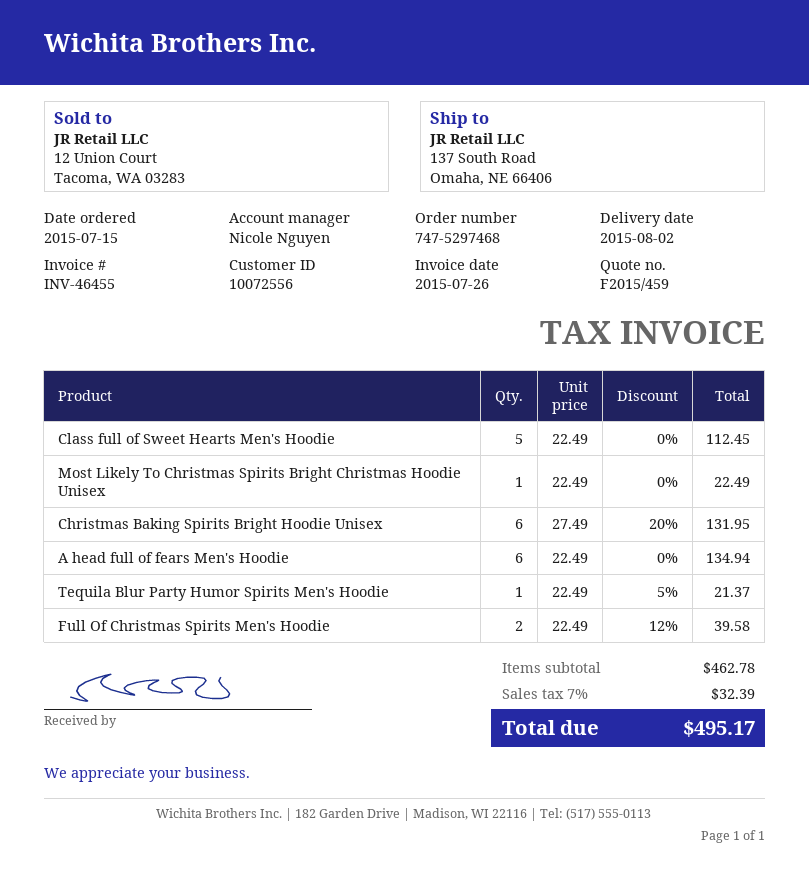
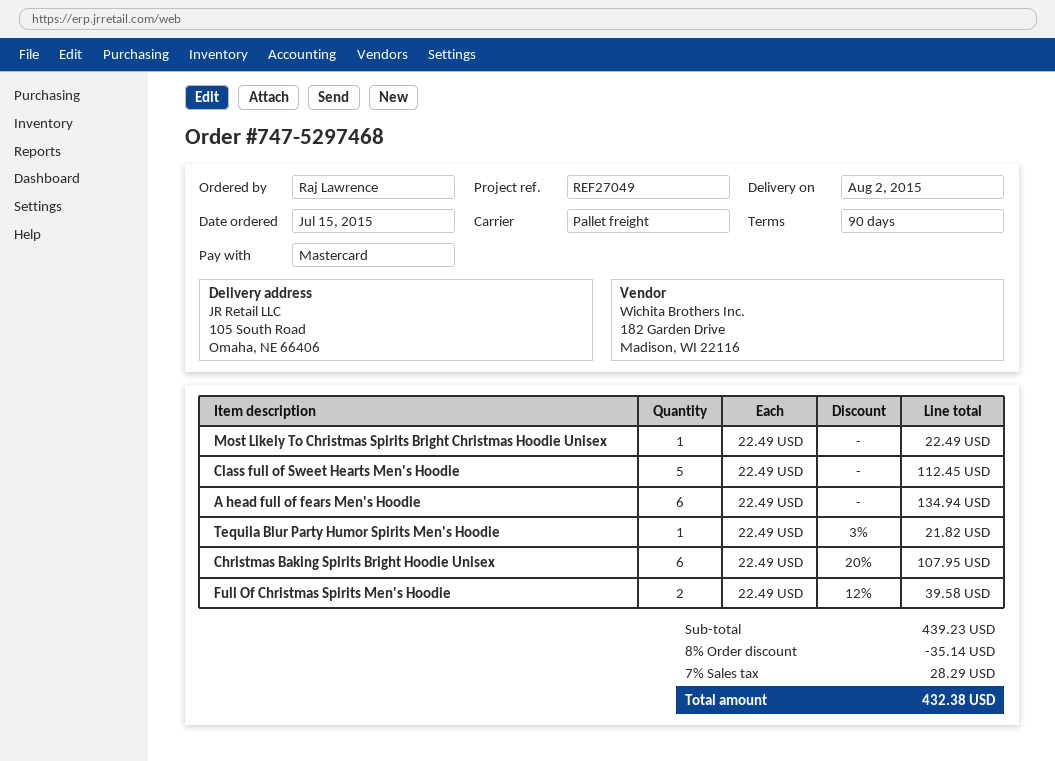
ship to: 137 South Road, Omaha, NE 66406 -> 105 South Road, Omaha, NE 66406
Christmas Baking Spirits Bright Hoodie Unisex: 6 x 27.49 - 20% = 131.95 -> 6 x 22.49 - 20% = 107.95
Tequila Blur Party Humor Spirits Men's Hoodie: 1 x 22.49 - 5% = 21.37 -> 1 x 22.49 - 3% = 21.82
subtotal: 462.78 -> 439.23
discount: none -> 8% = 35.14
tax: 7% = 32.39 -> 7% = 28.29
total: 495.17 -> 432.38

